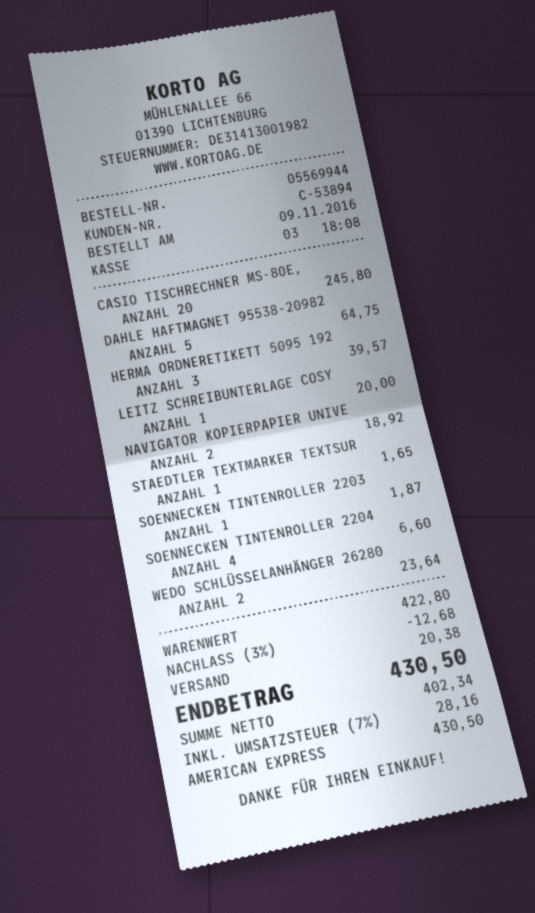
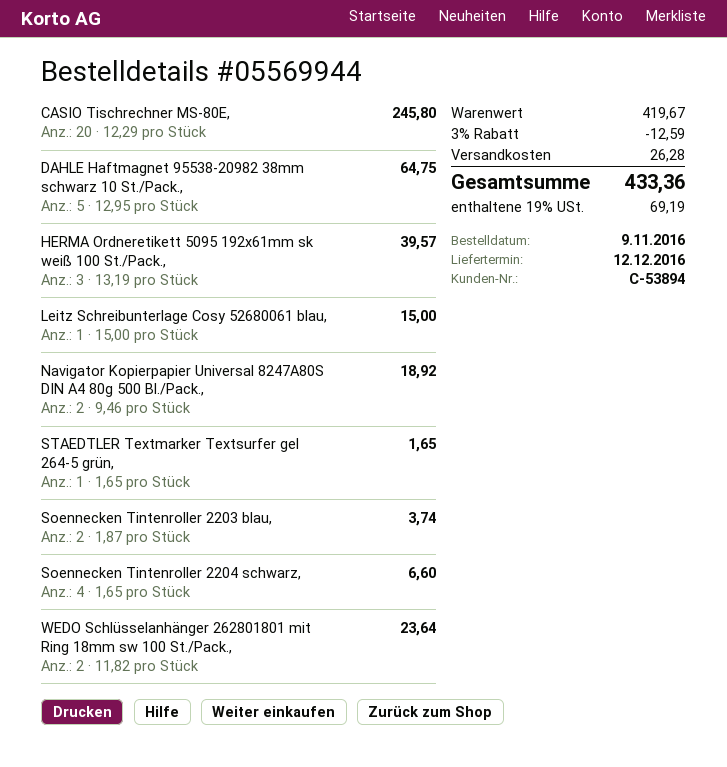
LEITZ SCHREIBUNTERLAGE COSY: 1 for 20.00 -> 1 for 15.00
SOENNECKEN TINTENROLLER 2203: 1 for 1.87 -> 2 for 3.74
subtotal: 422.80 -> 419.67
discount: 3% = 12.68 -> 3% = 12.59
shipping: 20.38 -> 26.28
tax: 7% = 28.16 -> 19% = 69.19
total: 430.50 -> 433.36

